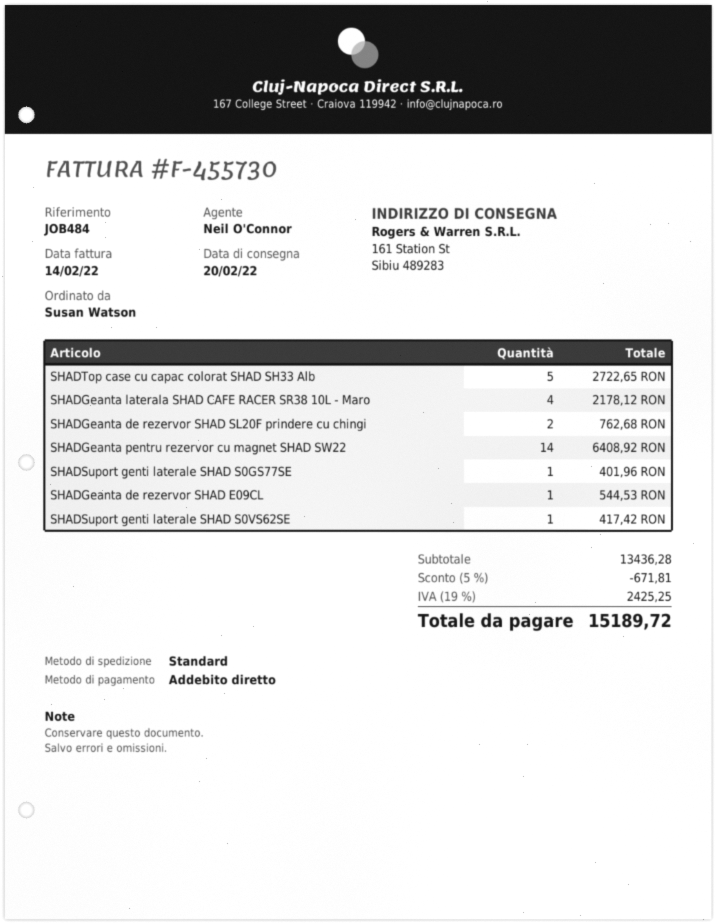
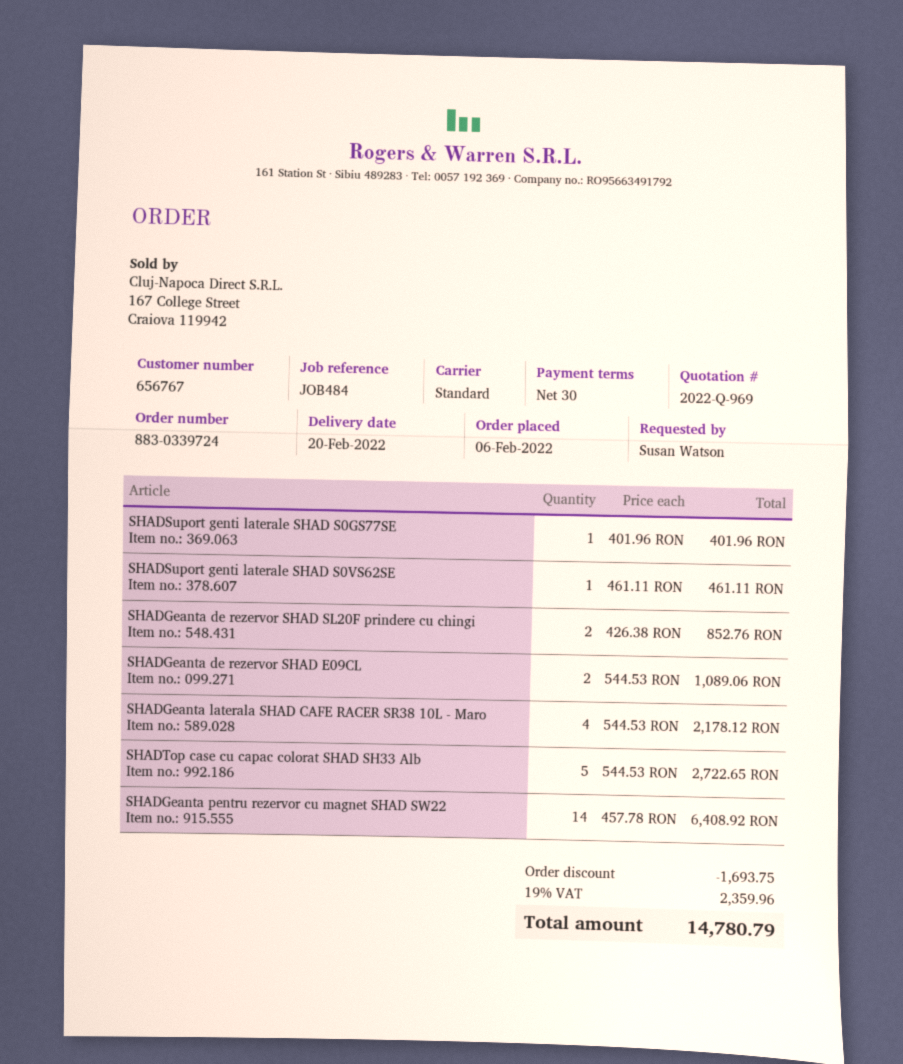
SHADGeanta de rezervor SHAD SL20F prindere cu chingi: 2 for 762.68 -> 2 for 852.76
SHADGeanta de rezervor SHAD E09CL: 1 for 544.53 -> 2 for 1089.06
SHADSuport genti laterale SHAD S0VS62SE: 1 for 417.42 -> 1 for 461.11
discount: 671.81 -> 1693.75
tax: 19% = 2425.25 -> 19% = 2359.96
total: 15189.72 -> 14780.79

